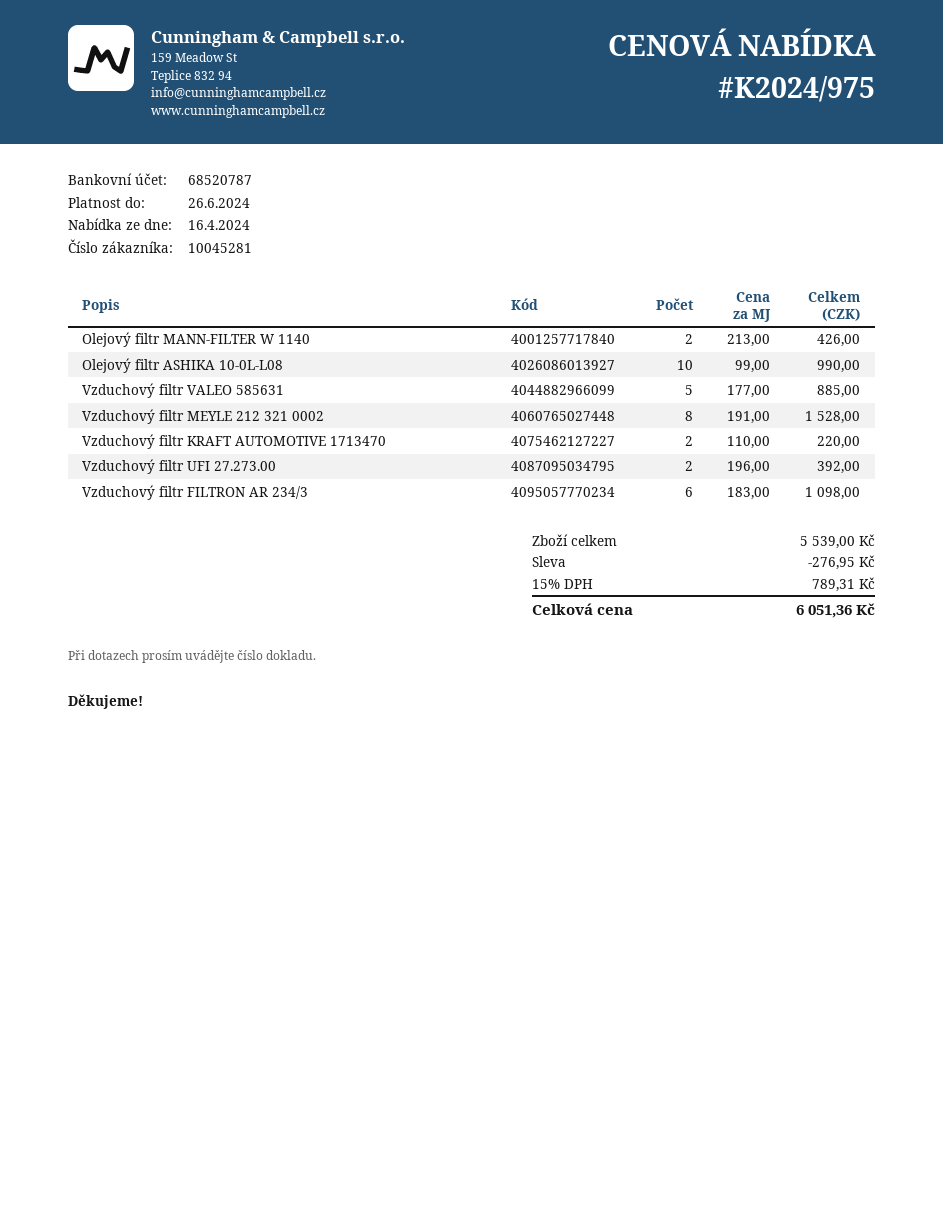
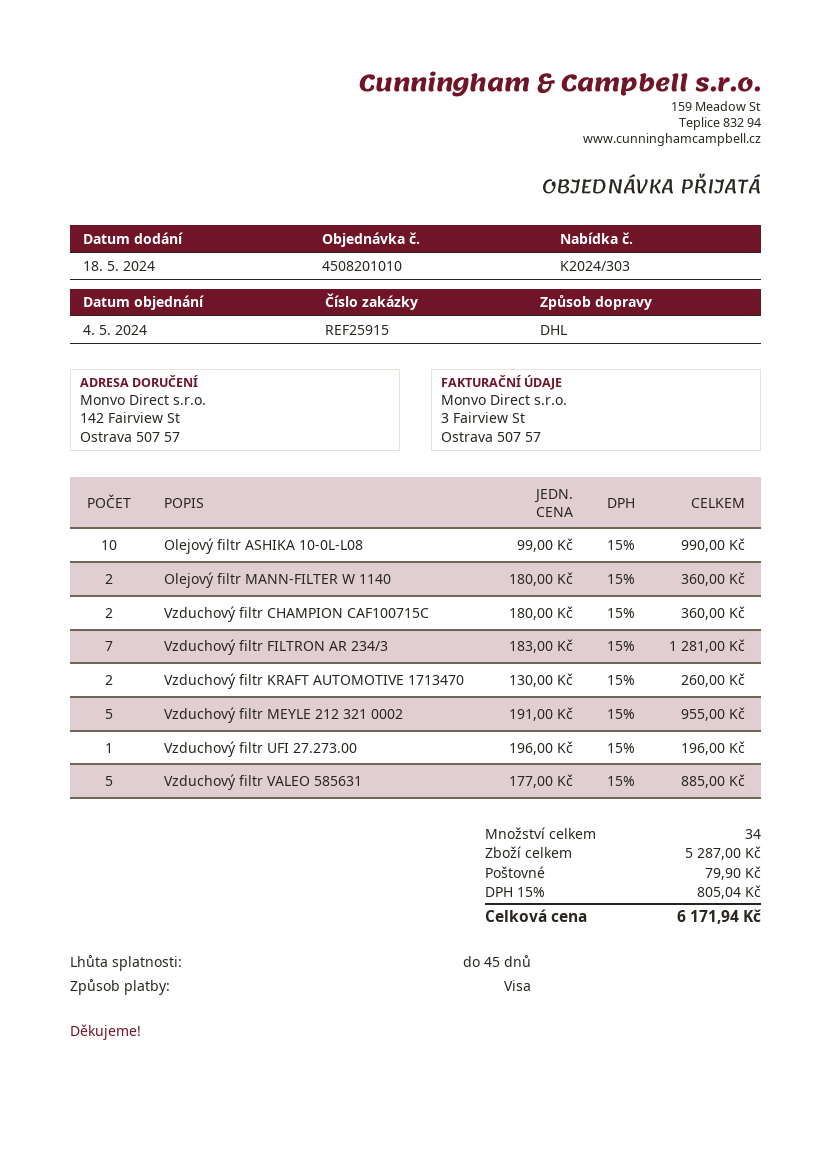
quote number: K2024/975 -> K2024/303
Olejový filtr MANN-FILTER W 1140: 2 x 213.00 = 426.00 -> 2 x 180.00 = 360.00
Vzduchový filtr MEYLE 212 321 0002: 8 x 191.00 = 1528.00 -> 5 x 191.00 = 955.00
Vzduchový filtr KRAFT AUTOMOTIVE 1713470: 2 x 110.00 = 220.00 -> 2 x 130.00 = 260.00
Vzduchový filtr UFI 27.273.00: 2 x 196.00 = 392.00 -> 1 x 196.00 = 196.00
Vzduchový filtr FILTRON AR 234/3: 6 x 183.00 = 1098.00 -> 7 x 183.00 = 1281.00
Vzduchový filtr CHAMPION CAF100715C: none -> 2 x 180.00 = 360.00
subtotal: 5539.00 -> 5287.00
discount: 276.95 -> none
shipping: none -> 79.90
tax: 15% = 789.31 -> 15% = 805.04
total: 6051.36 -> 6171.94

